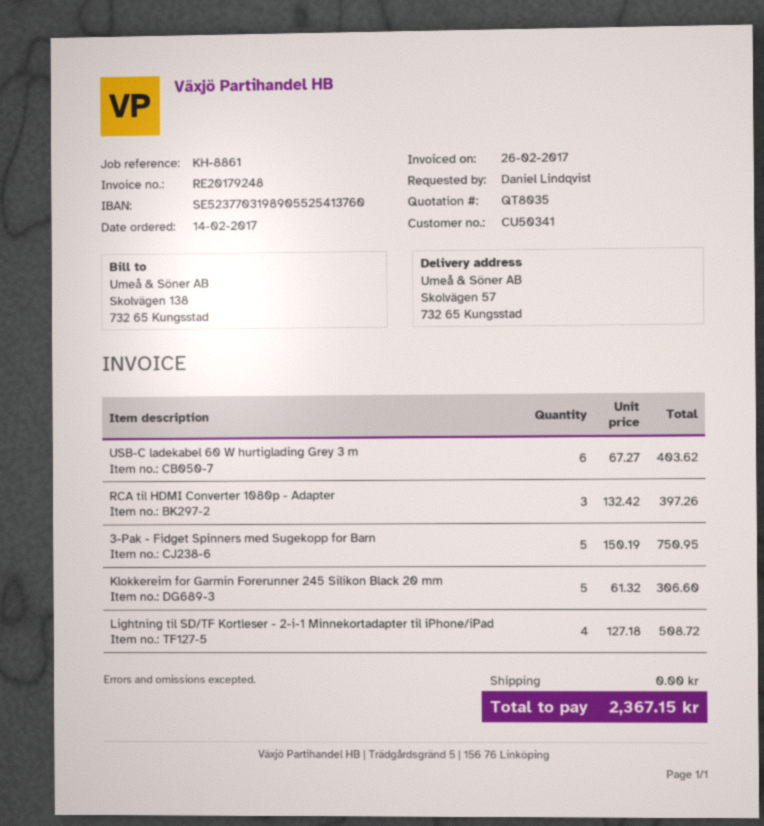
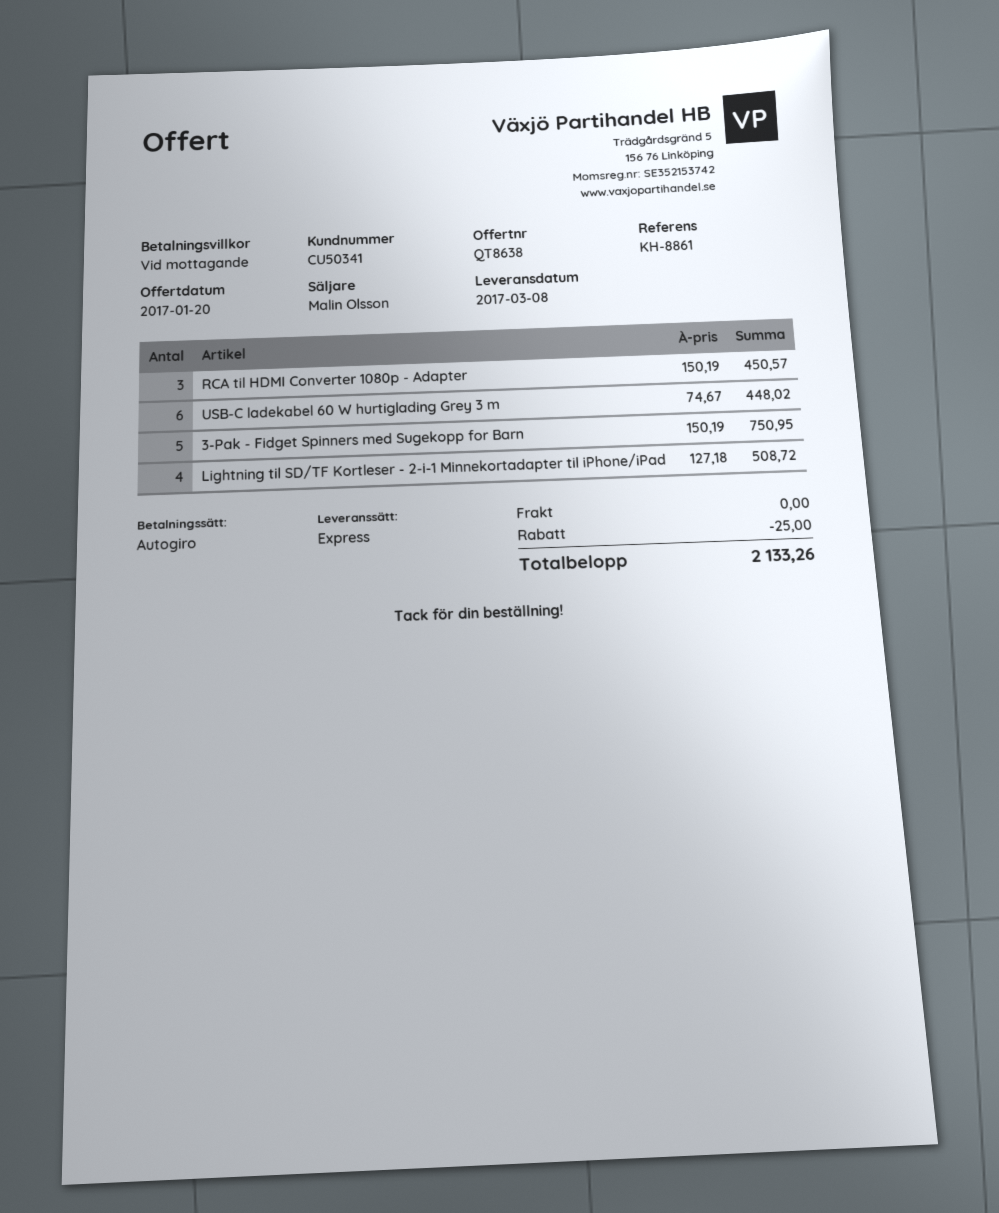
quote number: QT8035 -> QT8638
USB-C ladekabel 60 W hurtiglading Grey 3 m: 6 x 67.27 = 403.62 -> 6 x 74.67 = 448.02
RCA til HDMI Converter 1080p - Adapter: 3 x 132.42 = 397.26 -> 3 x 150.19 = 450.57
Klokkereim for Garmin Forerunner 245 Silikon Black 20 mm: 5 x 61.32 = 306.60 -> none
discount: none -> 25.00
total: 2367.15 -> 2133.26

